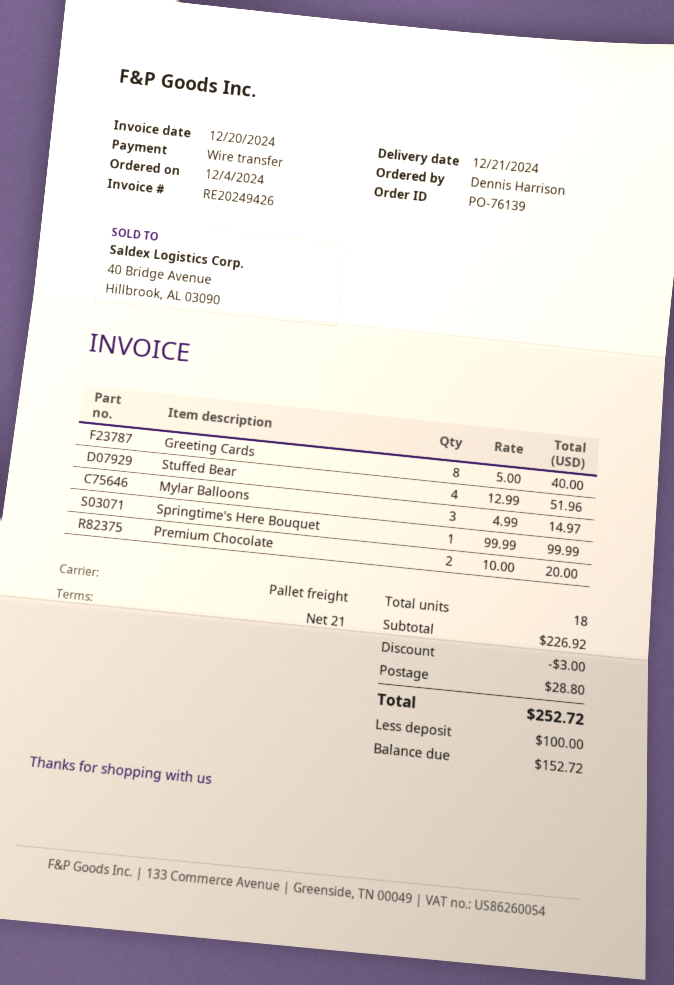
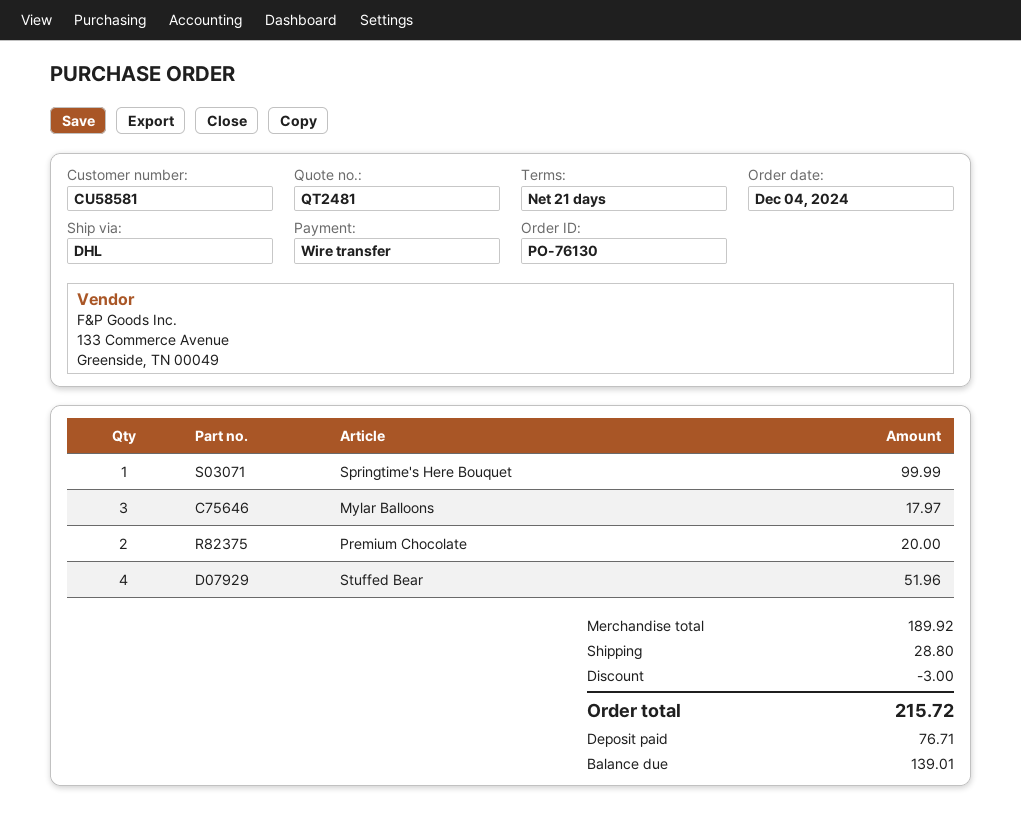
order number: PO-76139 -> PO-76130
shipping method: pallet freight -> DHL
Greeting Cards: 8 for 40.00 -> none
Mylar Balloons: 3 for 14.97 -> 3 for 17.97
subtotal: 226.92 -> 189.92
total: 252.72 -> 215.72
deposit: 100.00 -> 76.71
balance: 152.72 -> 139.01

